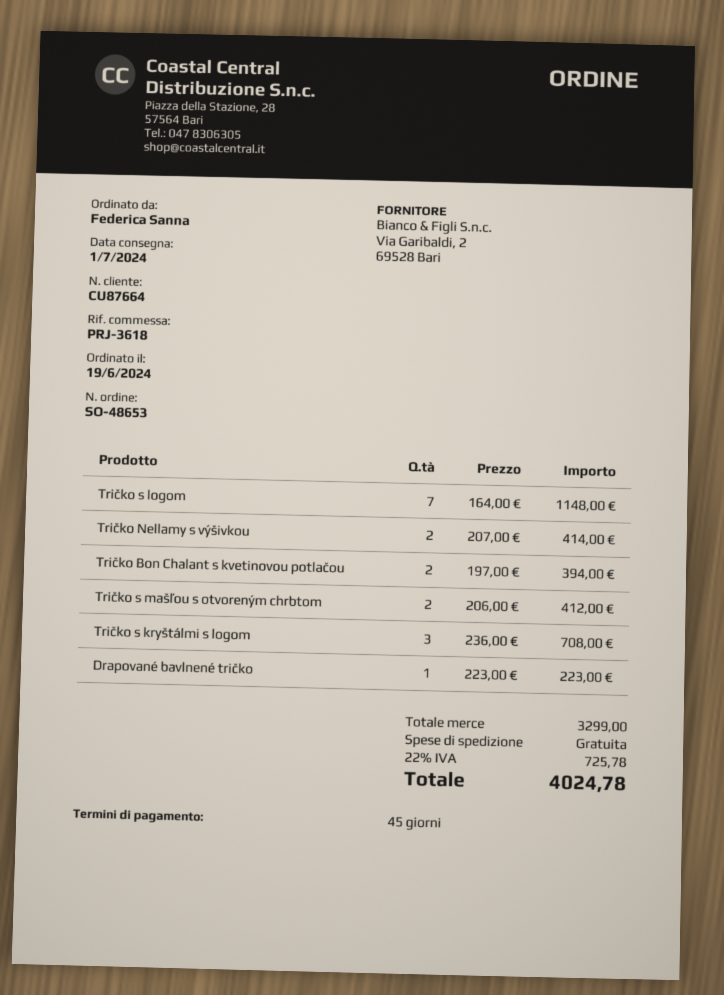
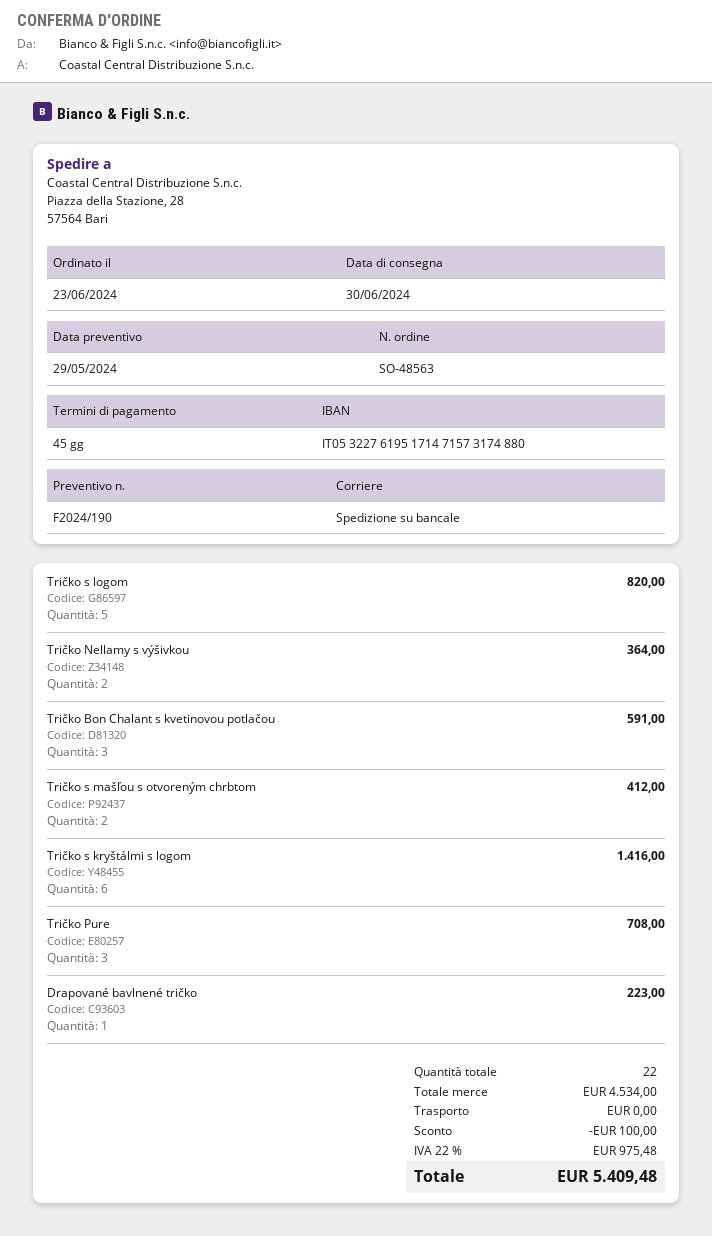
order number: SO-48653 -> SO-48563
order date: 2024-06-19 -> 2024-06-23
delivery date: 2024-07-01 -> 2024-06-30
Tričko s logom: 7 for 1148.00 -> 5 for 820.00
Tričko Nellamy s výšivkou: 2 for 414.00 -> 2 for 364.00
Tričko Bon Chalant s kvetinovou potlačou: 2 for 394.00 -> 3 for 591.00
Tričko s kryštálmi s logom: 3 for 708.00 -> 6 for 1416.00
Tričko Pure: none -> 3 for 708.00
subtotal: 3299.00 -> 4534.00
discount: none -> 100.00
tax: 22% = 725.78 -> 22% = 975.48
total: 4024.78 -> 5409.48

